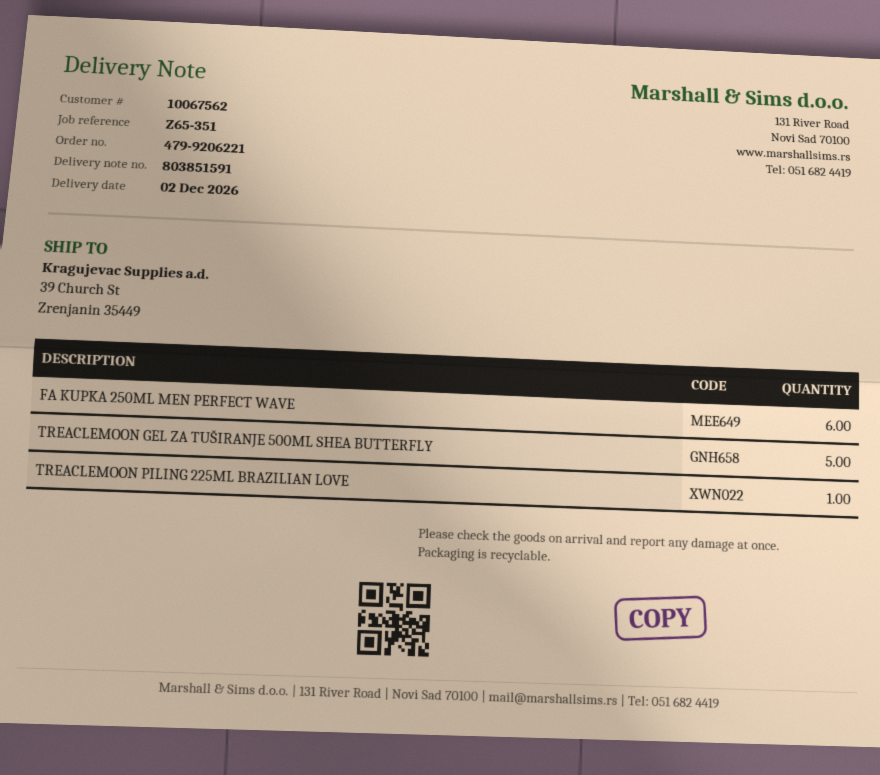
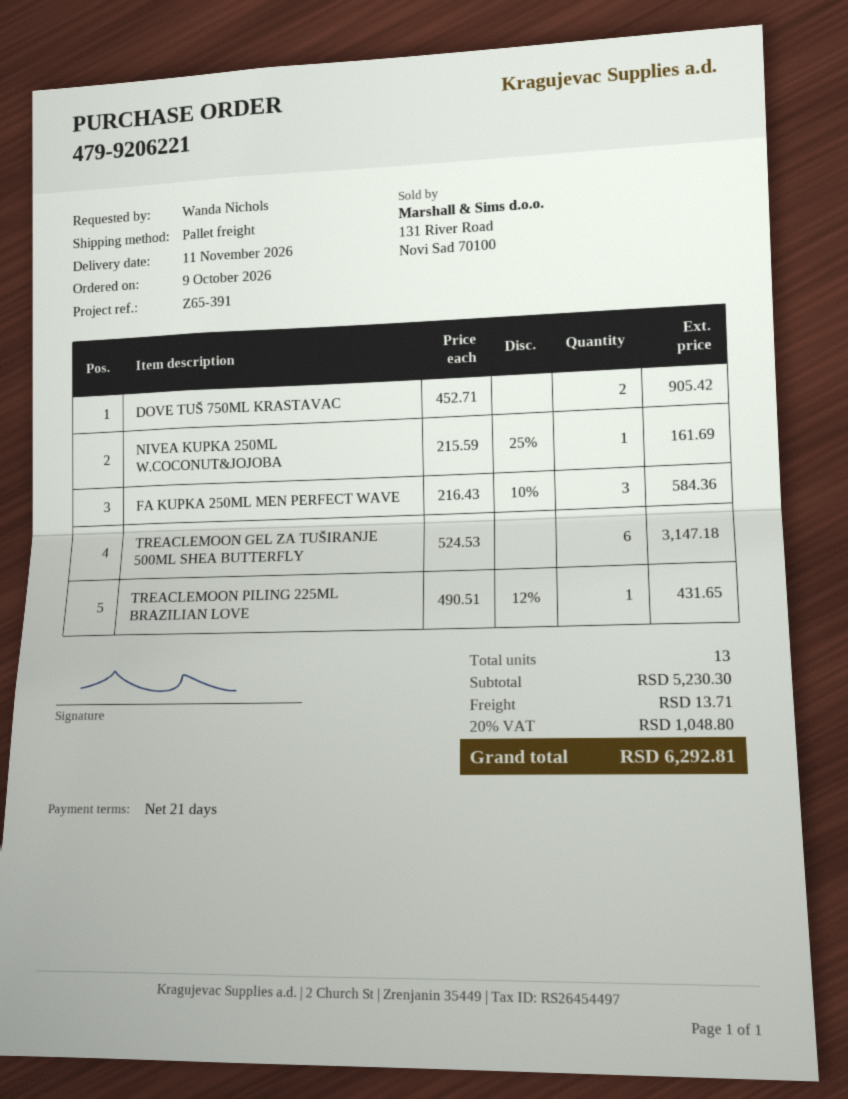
delivery date: 2026-12-02 -> 2026-11-11
reference: Z65-351 -> Z65-391
FA KUPKA 250ML MEN PERFECT WAVE: 6 -> 3
TREACLEMOON GEL ZA TUŠIRANJE 500ML SHEA BUTTERFLY: 5 -> 6
DOVE TUŠ 750ML KRASTAVAC: none -> 2
NIVEA KUPKA 250ML W.COCONUT&JOJOBA: none -> 1

